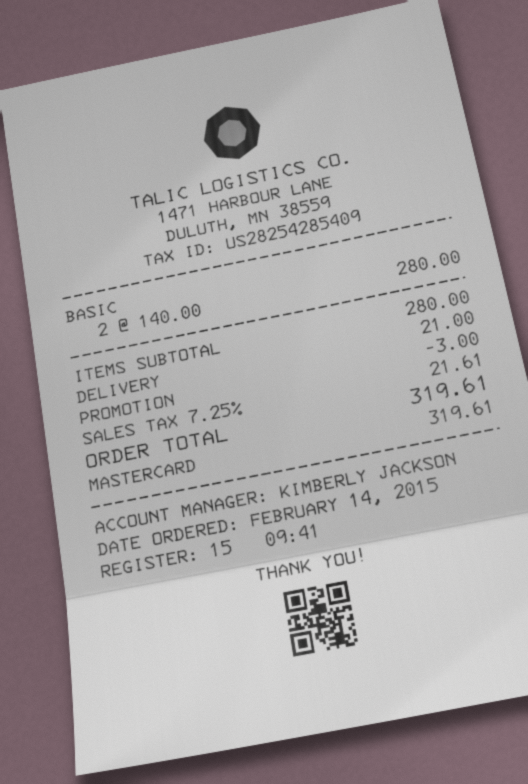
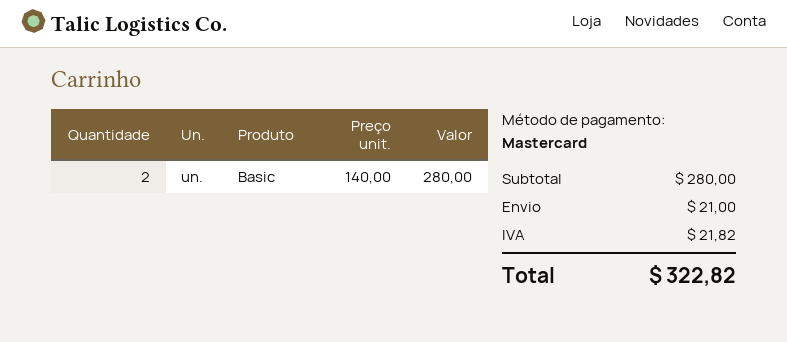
discount: 3.00 -> none
tax: 21.61 -> 21.82
total: 319.61 -> 322.82

